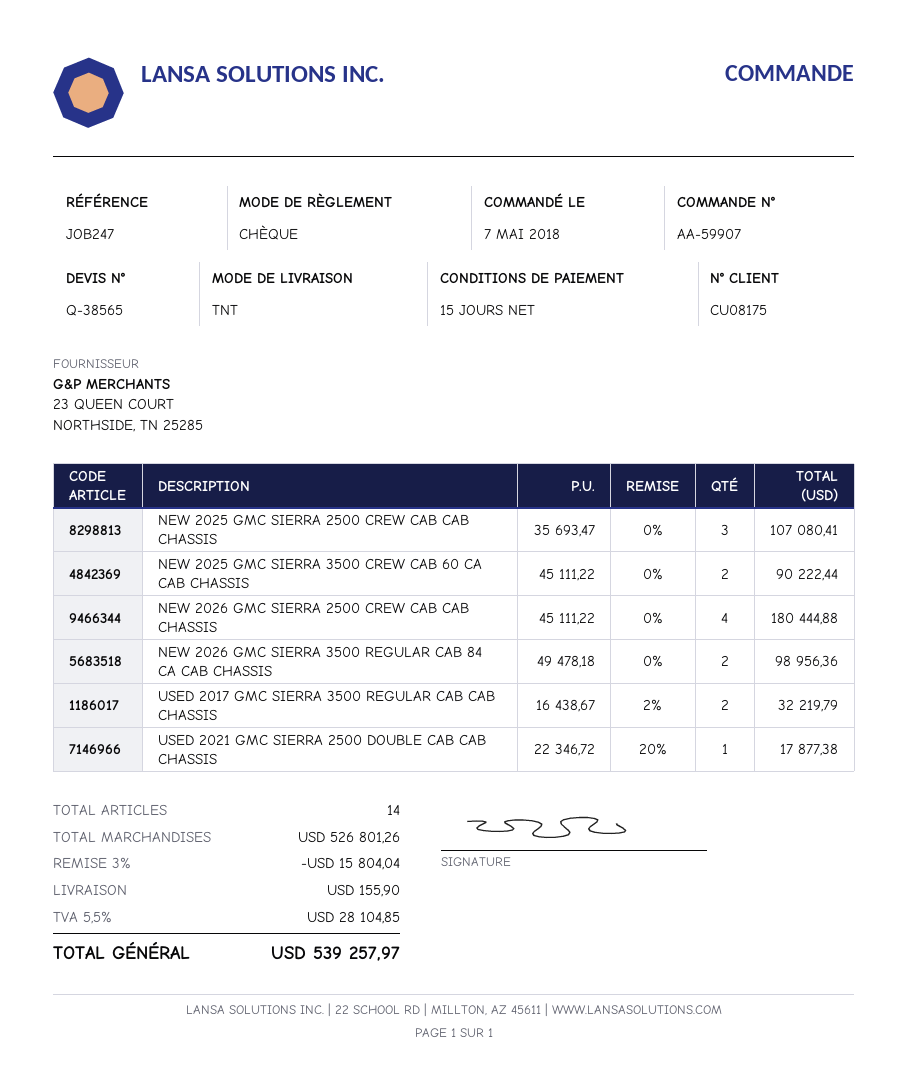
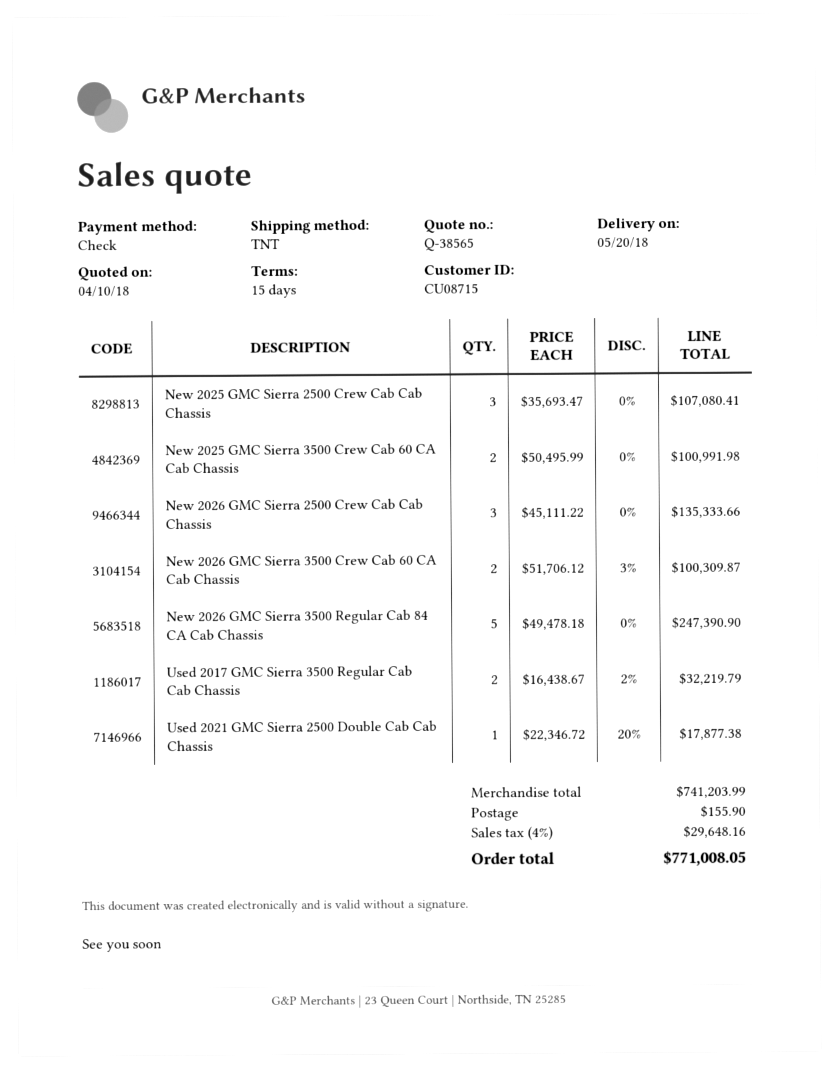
customer number: CU08175 -> CU08715
NEW 2025 GMC SIERRA 3500 CREW CAB 60 CA CAB CHASSIS: 2 x 45111.22 = 90222.44 -> 2 x 50495.99 = 100991.98
NEW 2026 GMC SIERRA 2500 CREW CAB CAB CHASSIS: 4 x 45111.22 = 180444.88 -> 3 x 45111.22 = 135333.66
NEW 2026 GMC SIERRA 3500 REGULAR CAB 84 CA CAB CHASSIS: 2 x 49478.18 = 98956.36 -> 5 x 49478.18 = 247390.90
New 2026 GMC Sierra 3500 Crew Cab 60 CA Cab Chassis: none -> 2 x 51706.12 - 3% = 100309.87
subtotal: 526801.26 -> 741203.99
discount: 3% = 15804.04 -> none
tax: 5.5% = 28104.85 -> 4% = 29648.16
total: 539257.97 -> 771008.05

